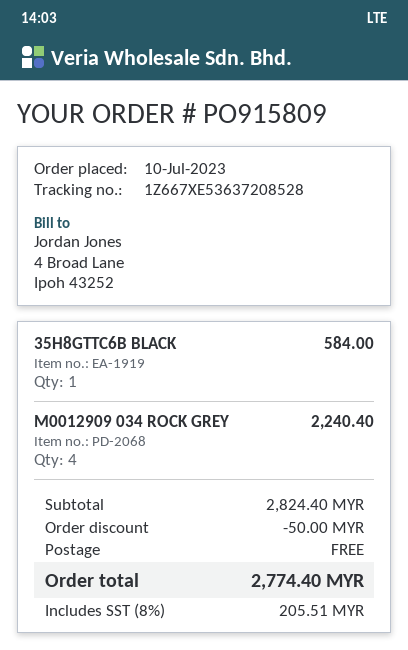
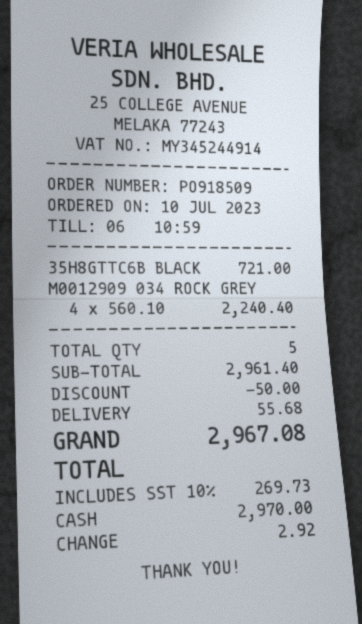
order number: PO915809 -> PO918509
35H8GTTC6B BLACK: 1 for 584.00 -> 1 for 721.00
subtotal: 2824.40 -> 2961.40
shipping: 0.00 -> 55.68
tax: 8% = 205.51 -> 10% = 269.73
total: 2774.40 -> 2967.08

